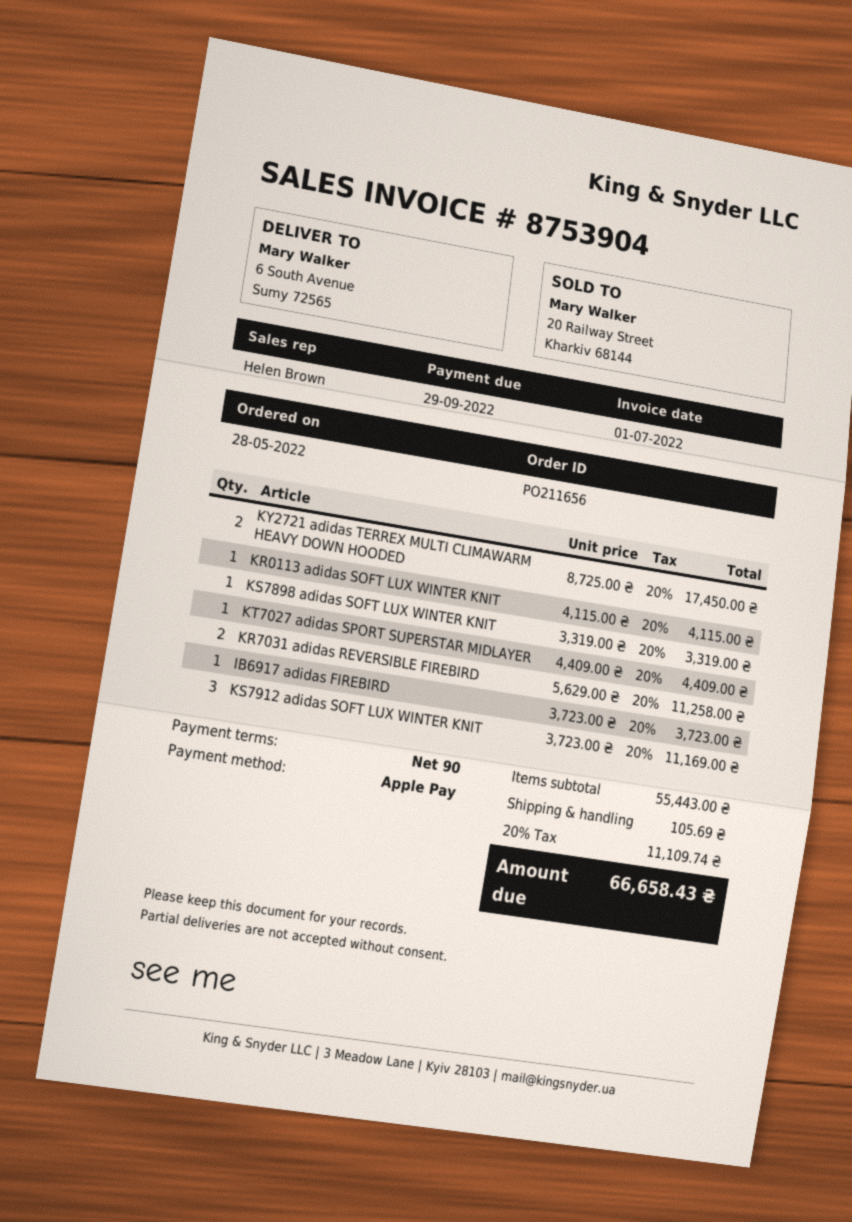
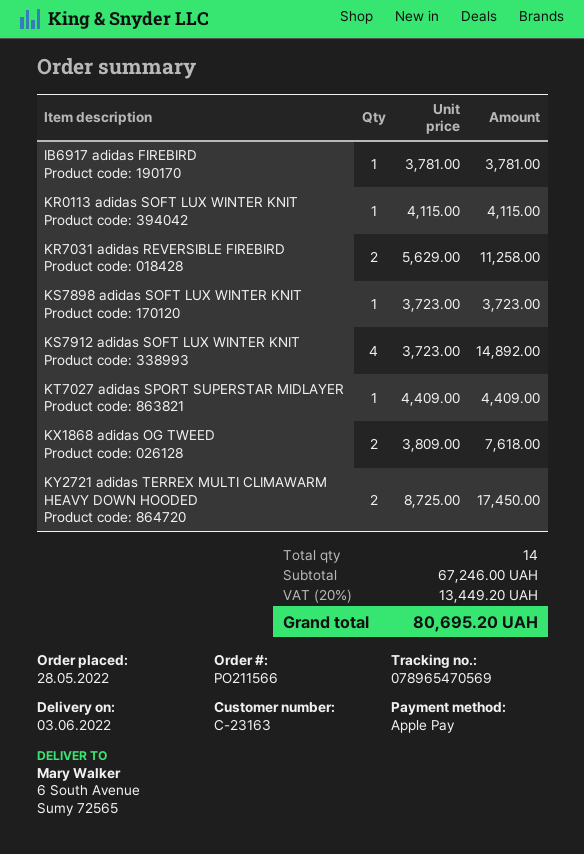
order number: PO211656 -> PO211566
KS7898 adidas SOFT LUX WINTER KNIT: 1 x 3319.00 = 3319.00 -> 1 x 3723.00 = 3723.00
IB6917 adidas FIREBIRD: 1 x 3723.00 = 3723.00 -> 1 x 3781.00 = 3781.00
KS7912 adidas SOFT LUX WINTER KNIT: 3 x 3723.00 = 11169.00 -> 4 x 3723.00 = 14892.00
KX1868 adidas OG TWEED: none -> 2 x 3809.00 = 7618.00
subtotal: 55443.00 -> 67246.00
shipping: 105.69 -> none
tax: 20% = 11109.74 -> 20% = 13449.20
total: 66658.43 -> 80695.20

